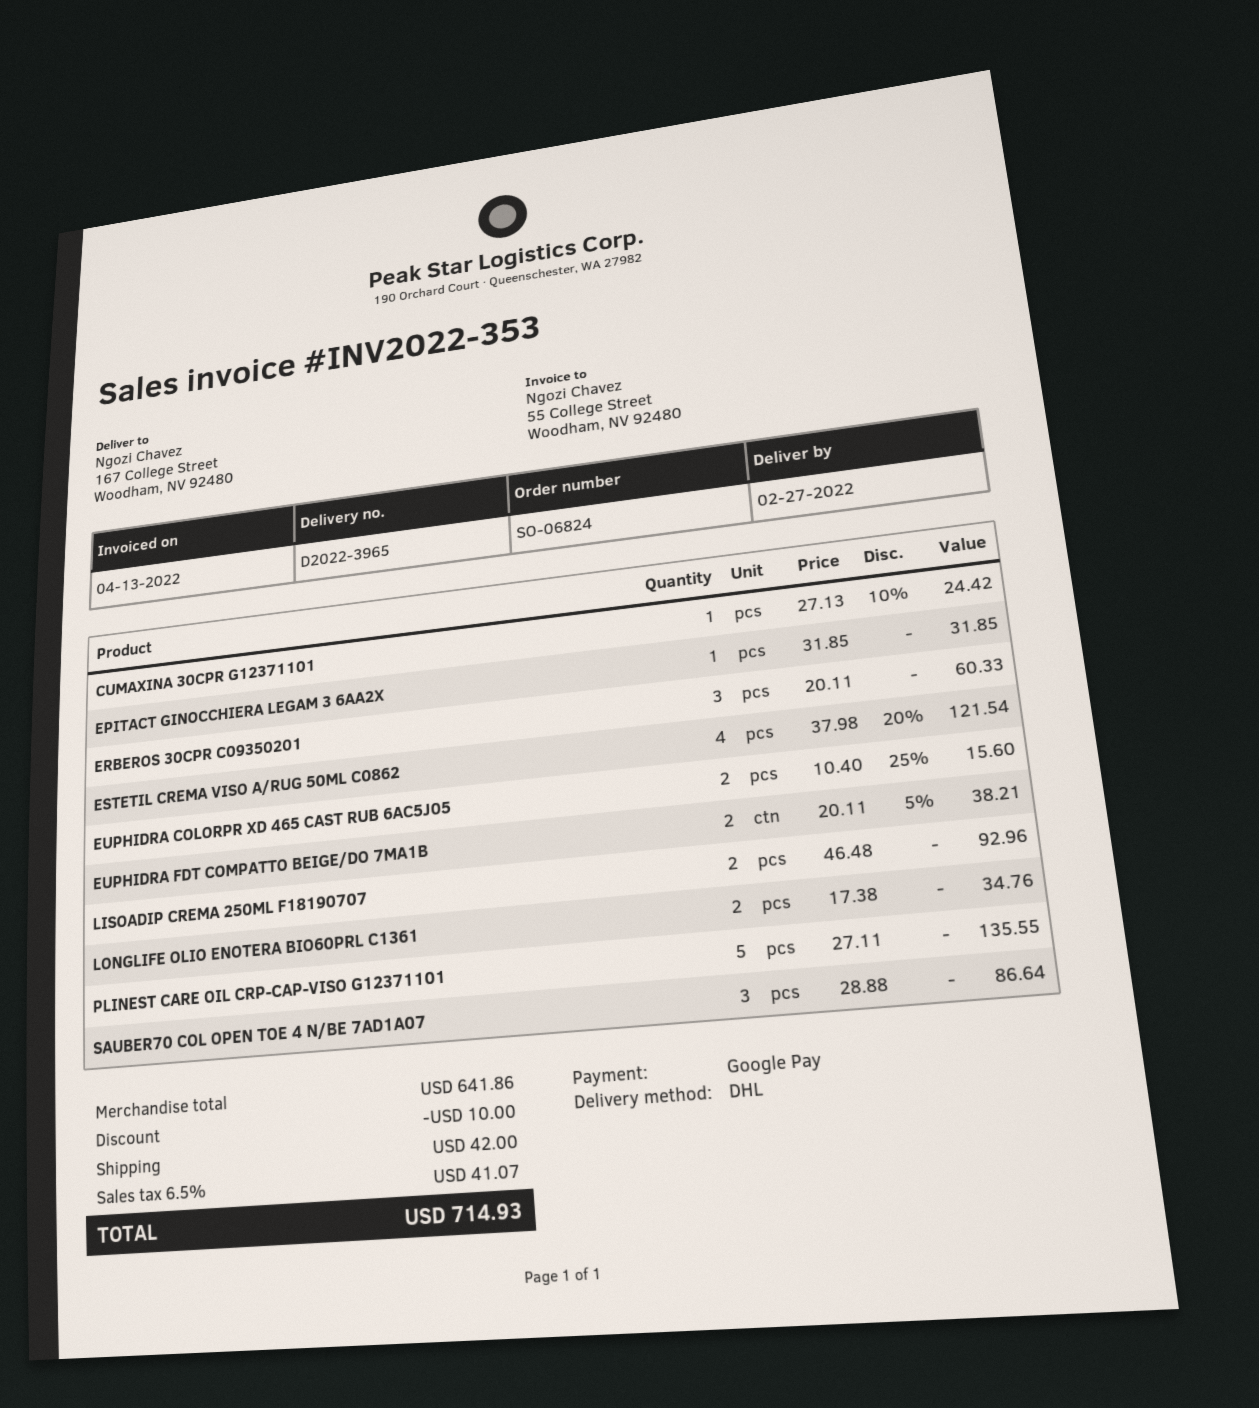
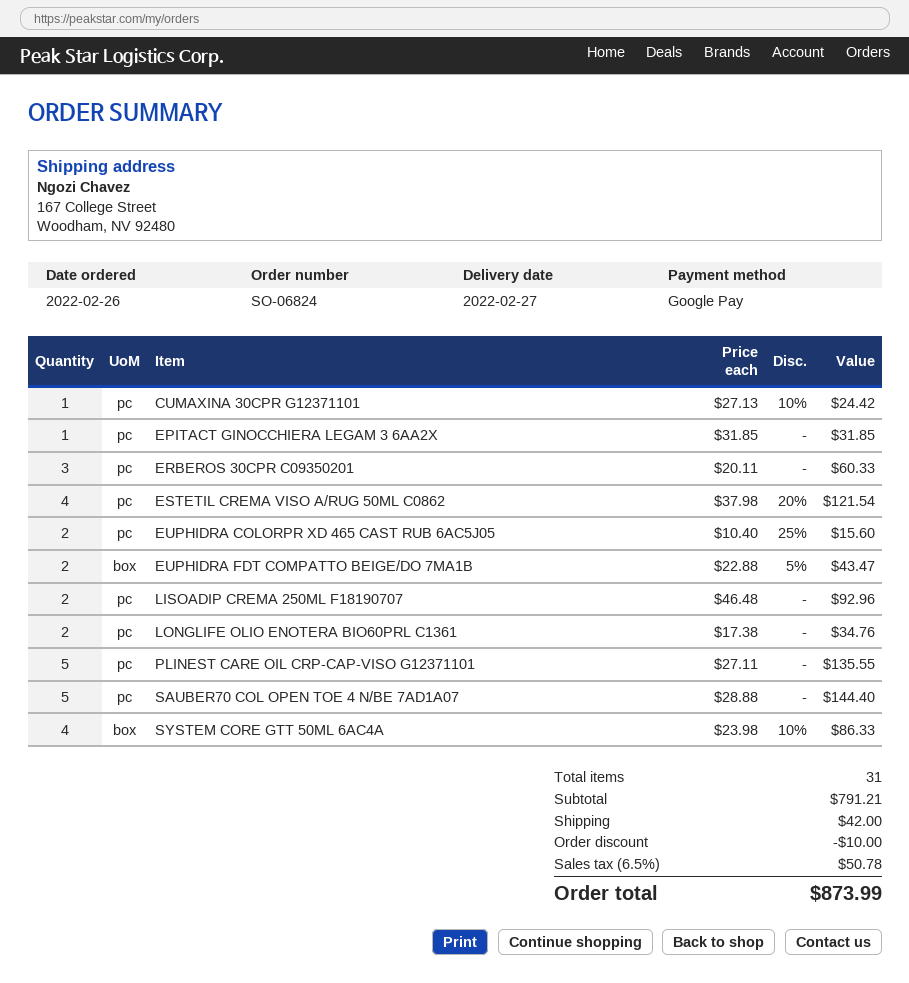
EUPHIDRA FDT COMPATTO BEIGE/DO 7MA1B: 2 x 20.11 - 5% = 38.21 -> 2 x 22.88 - 5% = 43.47
SAUBER70 COL OPEN TOE 4 N/BE 7AD1A07: 3 x 28.88 = 86.64 -> 5 x 28.88 = 144.40
SYSTEM CORE GTT 50ML 6AC4A: none -> 4 x 23.98 - 10% = 86.33
subtotal: 641.86 -> 791.21
tax: 6.5% = 41.07 -> 6.5% = 50.78
total: 714.93 -> 873.99

